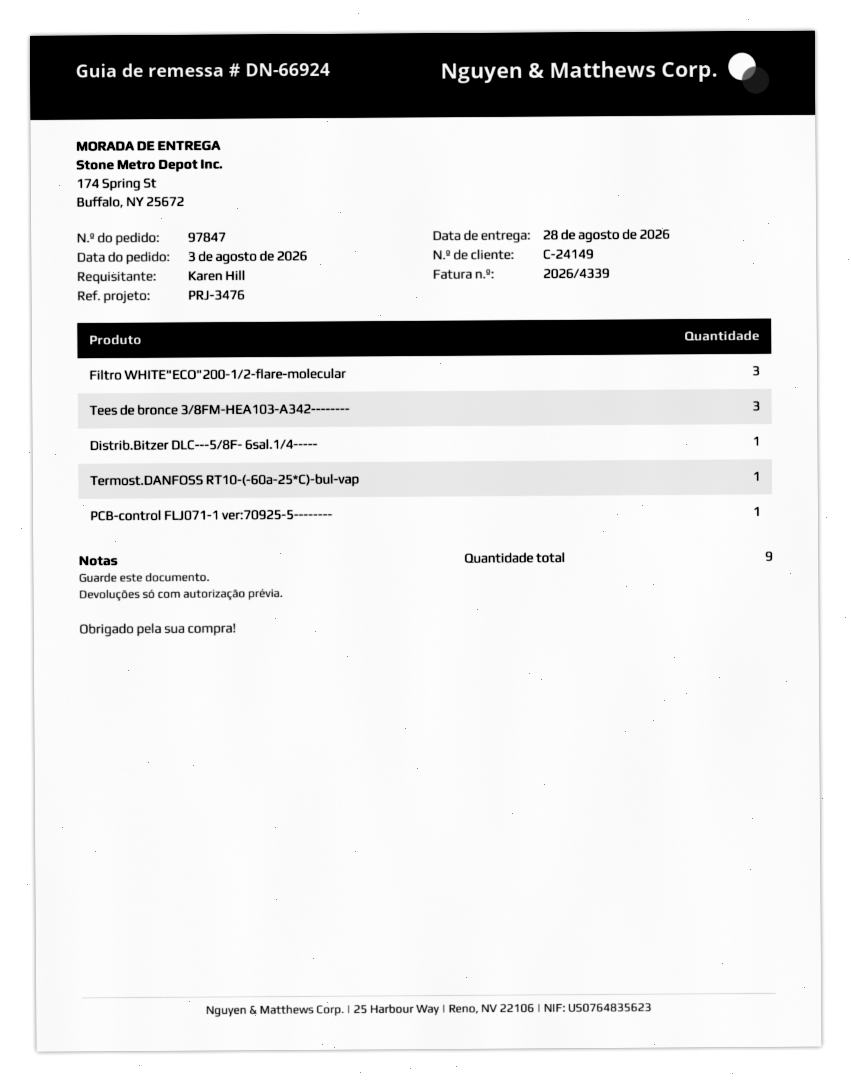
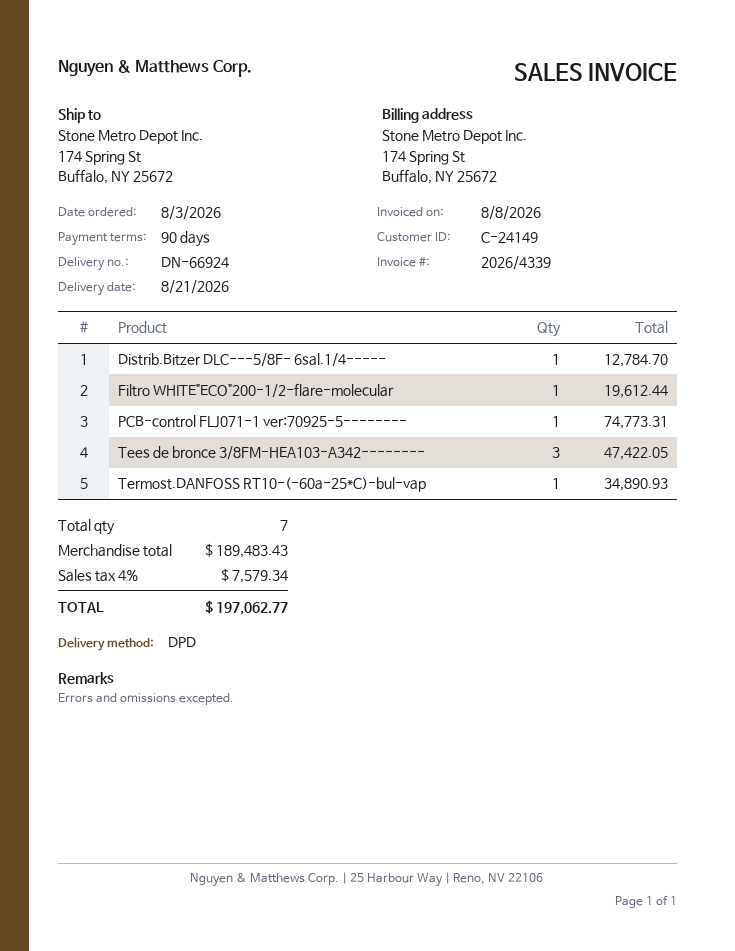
delivery date: 2026-08-28 -> 2026-08-21
Filtro WHITE"ECO"200-1/2-flare-molecular: 3 -> 1
total quantity: 9 -> 7

